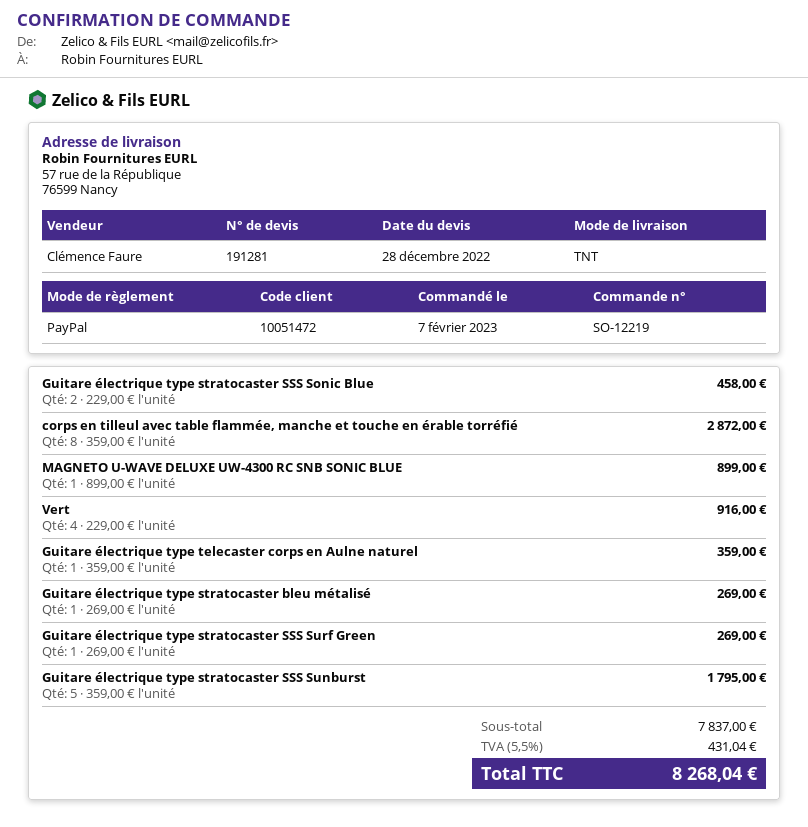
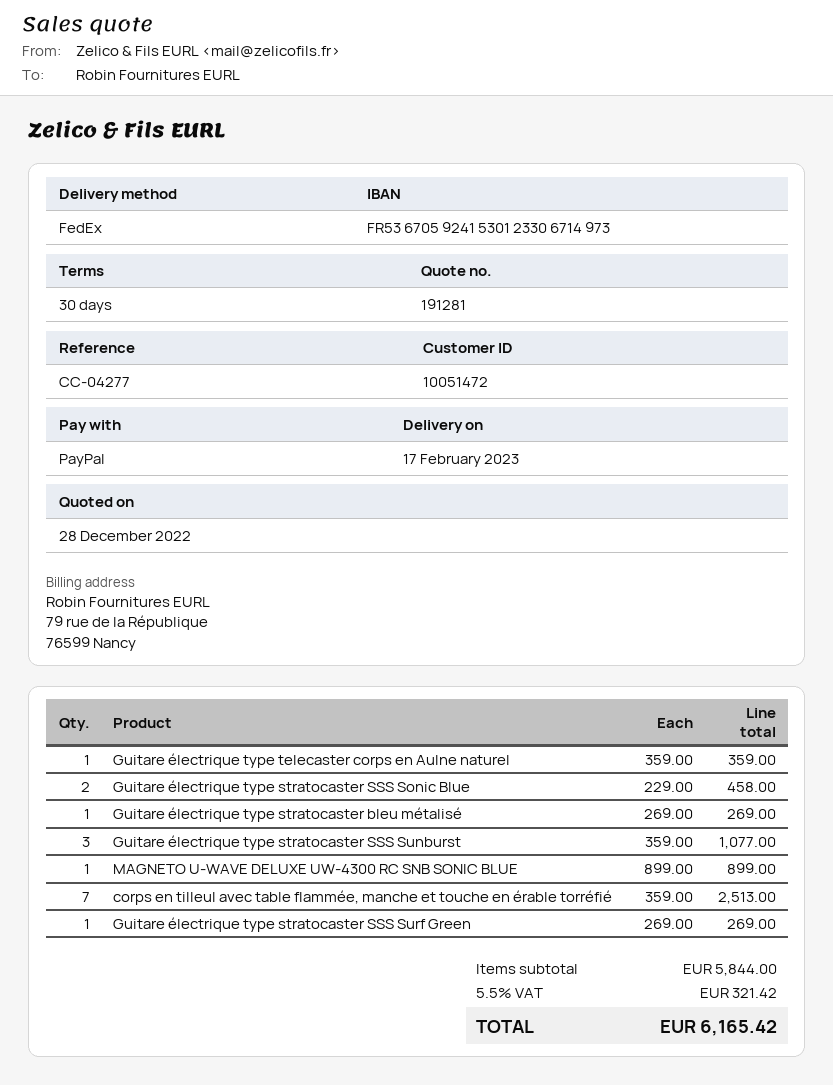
shipping method: TNT -> FedEx
corps en tilleul avec table flammée, manche et touche en érable torréfié: 8 x 359.00 = 2872.00 -> 7 x 359.00 = 2513.00
Vert: 4 x 229.00 = 916.00 -> none
Guitare électrique type stratocaster SSS Sunburst: 5 x 359.00 = 1795.00 -> 3 x 359.00 = 1077.00
subtotal: 7837.00 -> 5844.00
tax: 5.5% = 431.04 -> 5.5% = 321.42
total: 8268.04 -> 6165.42

